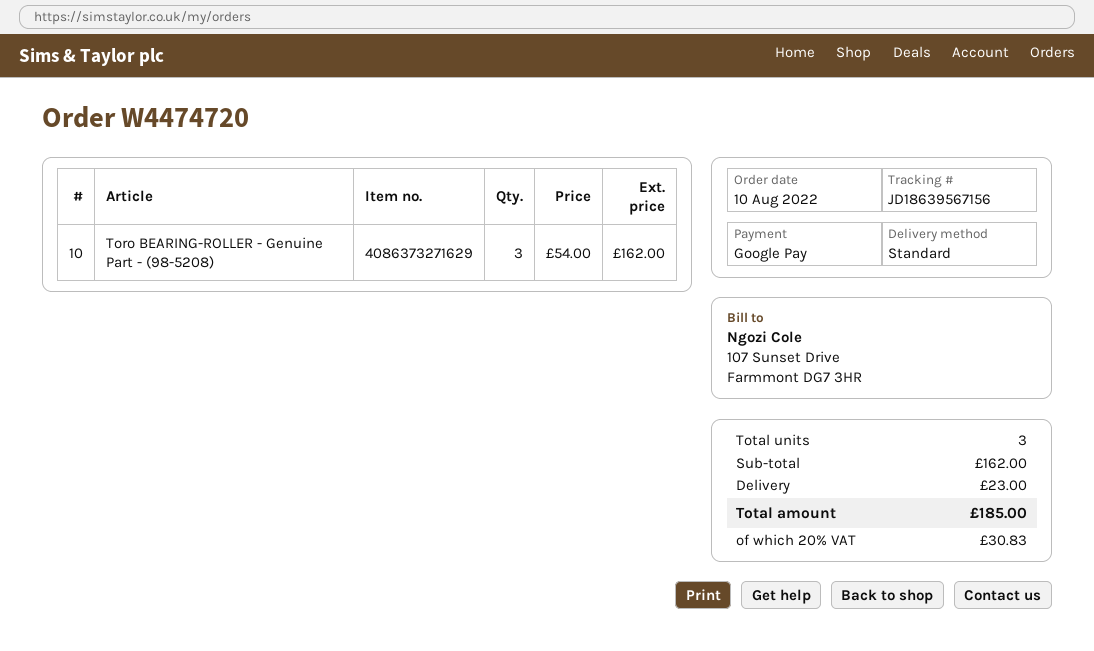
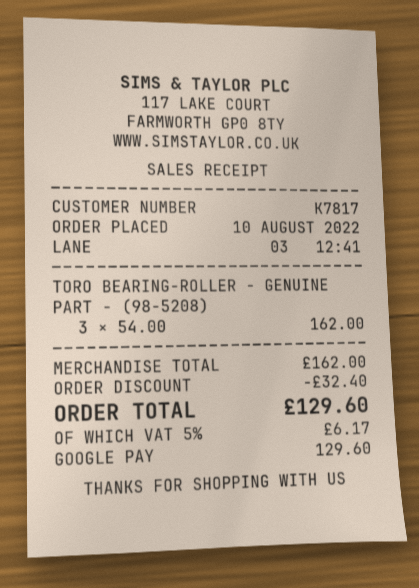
discount: none -> 32.40
shipping: 23.00 -> none
tax: 20% = 30.83 -> 5% = 6.17
total: 185.00 -> 129.60

